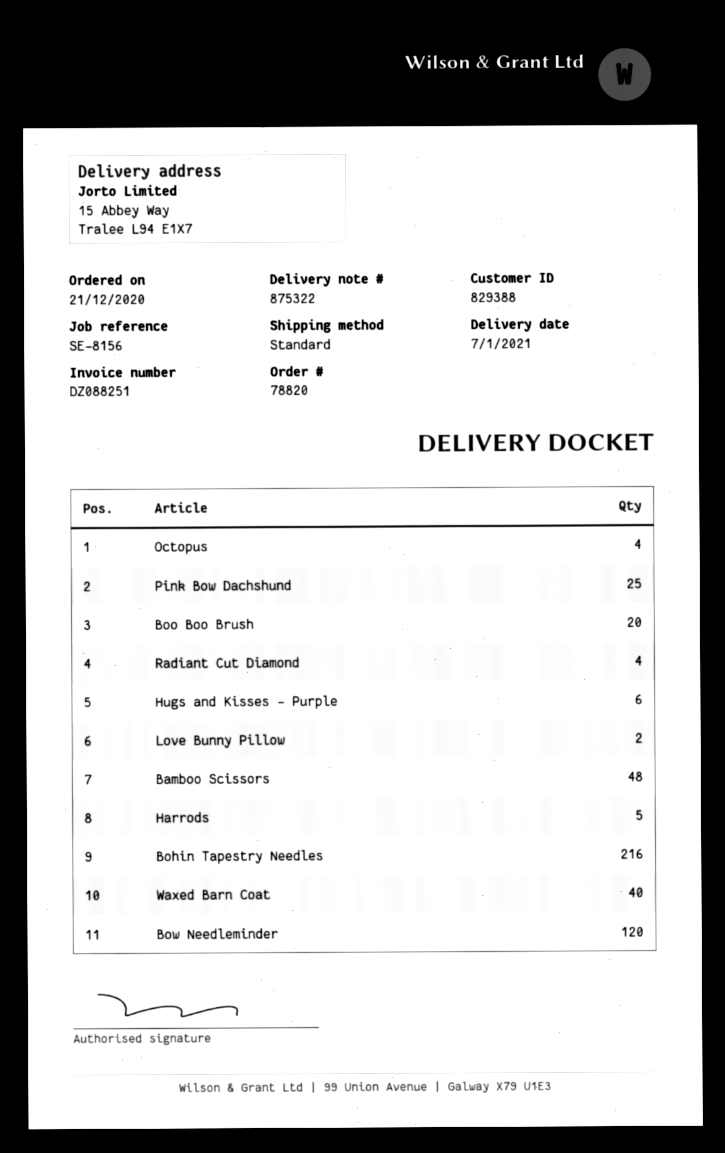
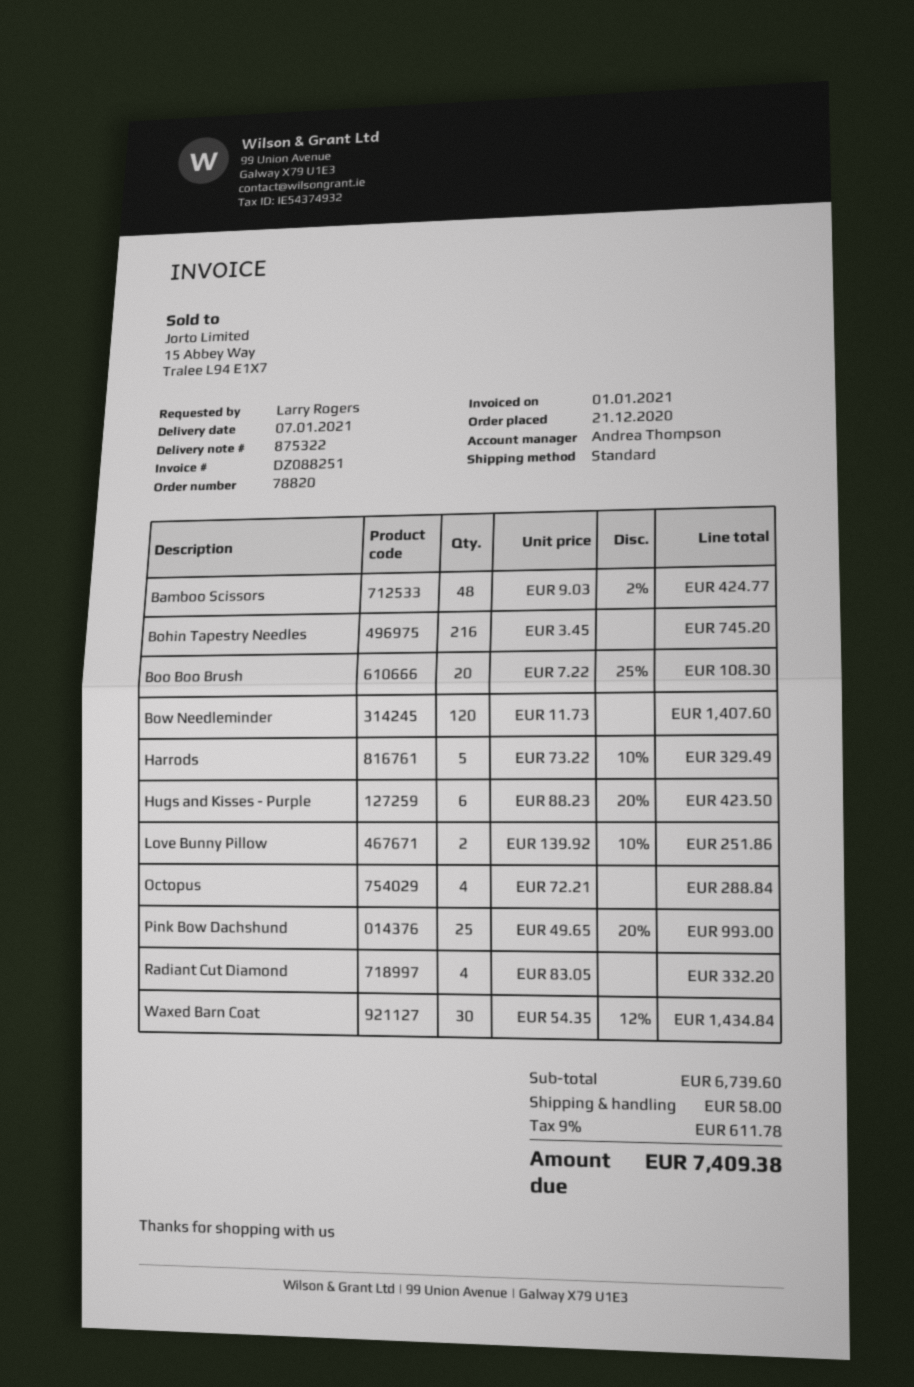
Waxed Barn Coat: 40 -> 30

